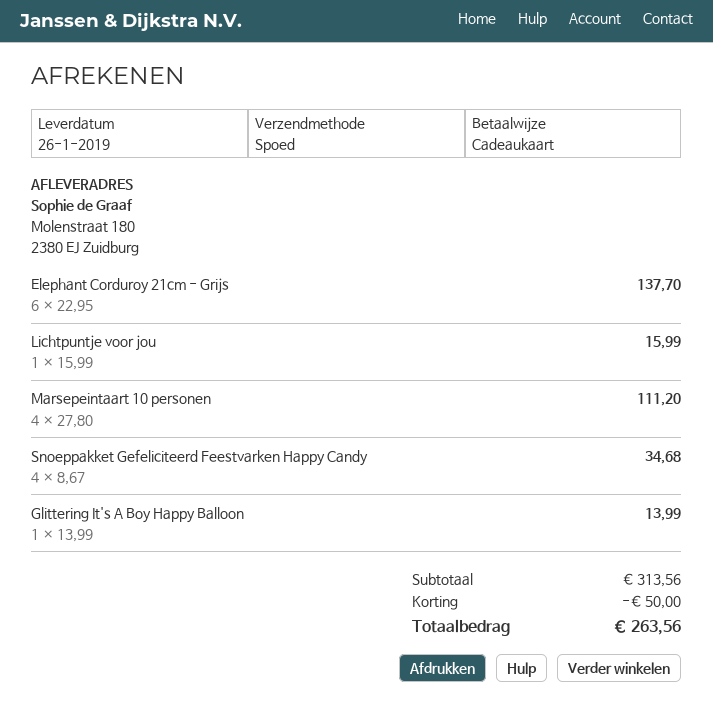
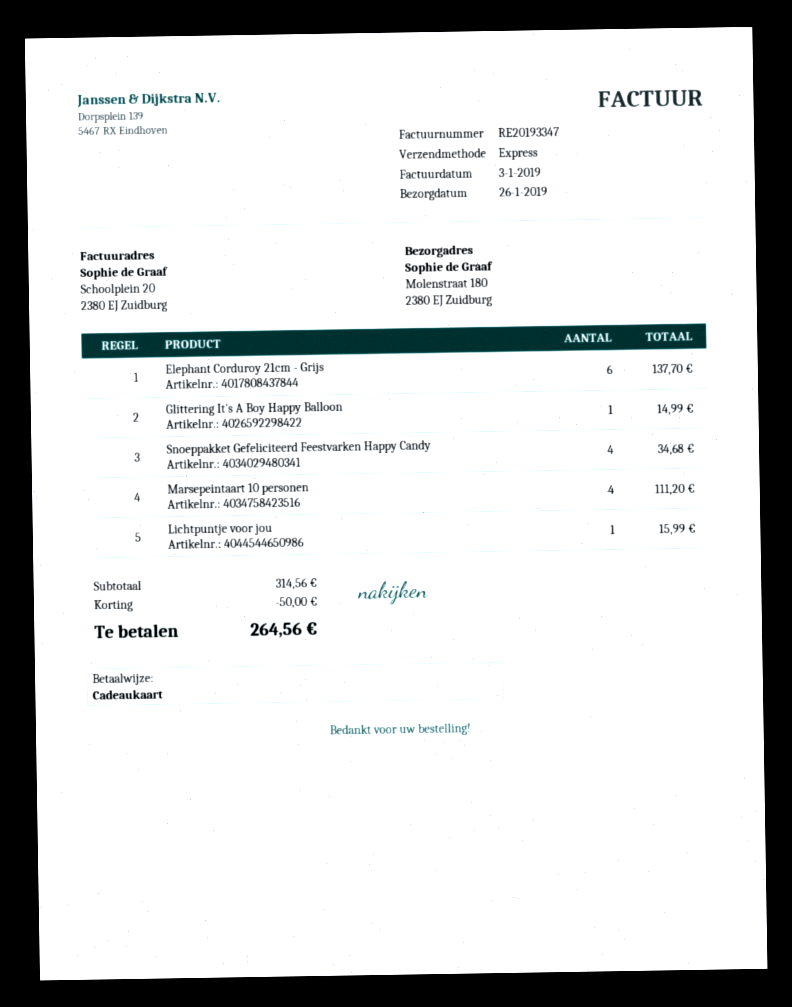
Glittering It's A Boy Happy Balloon: 1 for 13.99 -> 1 for 14.99
subtotal: 313.56 -> 314.56
total: 263.56 -> 264.56

